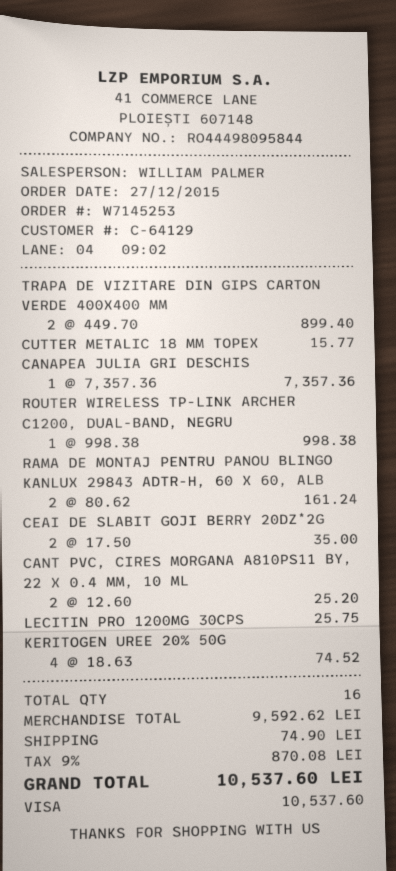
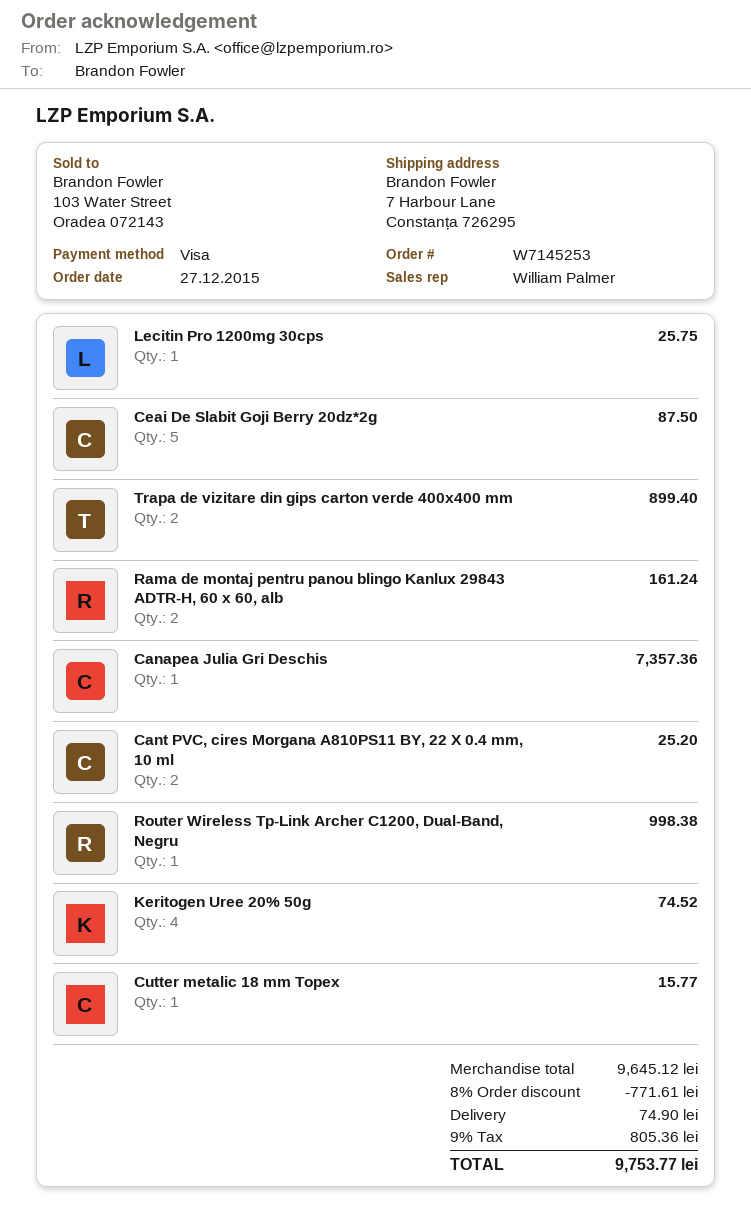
CEAI DE SLABIT GOJI BERRY 20DZ*2G: 2 for 35.00 -> 5 for 87.50
subtotal: 9592.62 -> 9645.12
discount: none -> 8% = 771.61
tax: 9% = 870.08 -> 9% = 805.36
total: 10537.60 -> 9753.77

